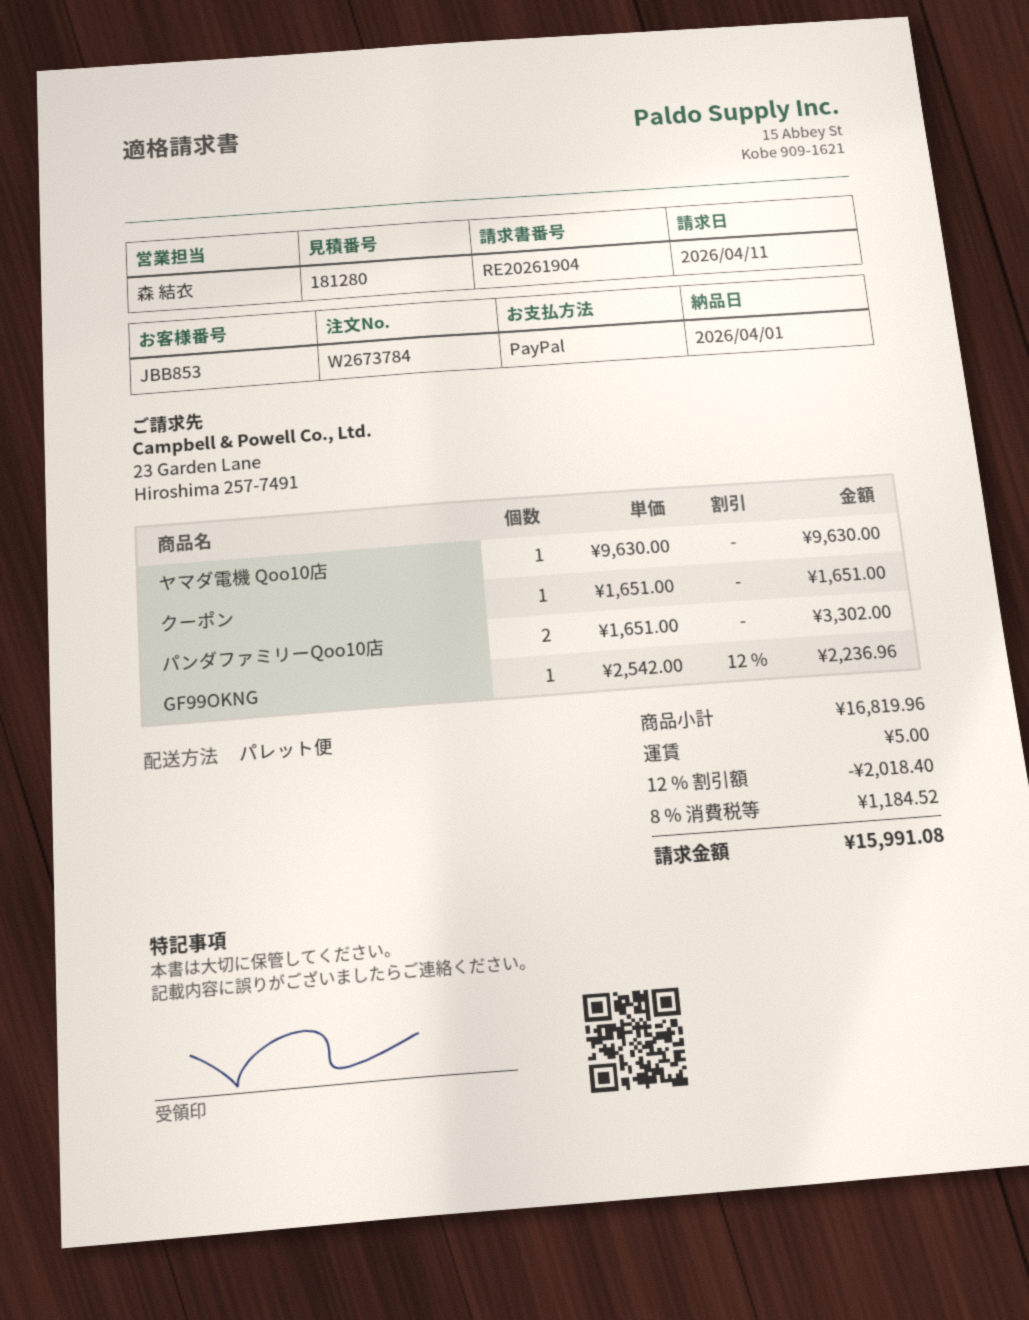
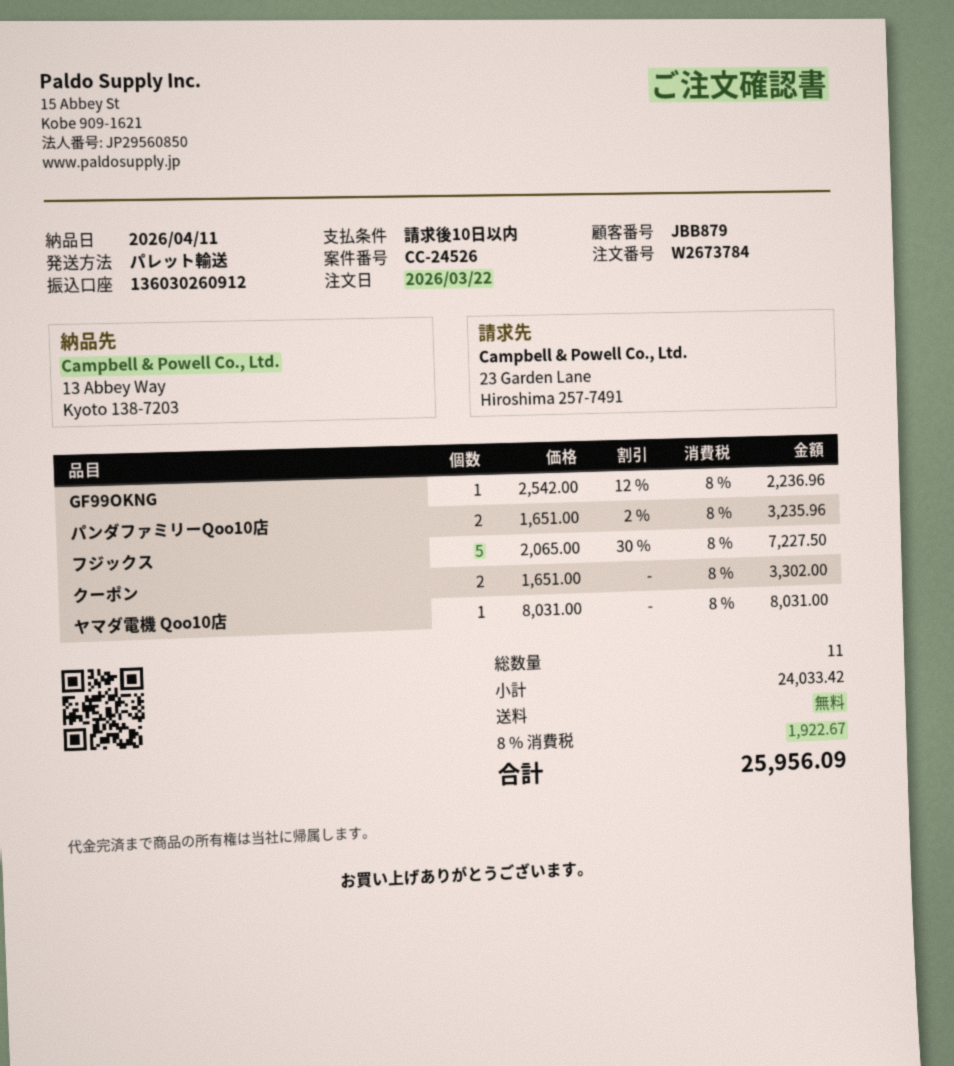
delivery date: 2026-04-01 -> 2026-04-11
customer number: JBB853 -> JBB879
ヤマダ電機 Qoo10店: 1 x 9630.00 = 9630.00 -> 1 x 8031.00 = 8031.00
クーポン: 1 x 1651.00 = 1651.00 -> 2 x 1651.00 = 3302.00
パンダファミリーQoo10店: 2 x 1651.00 = 3302.00 -> 2 x 1651.00 - 2% = 3235.96
フジックス: none -> 5 x 2065.00 - 30% = 7227.50
subtotal: 16819.96 -> 24033.42
discount: 12% = 2018.40 -> none
shipping: 5.00 -> 0.00
tax: 8% = 1184.52 -> 8% = 1922.67
total: 15991.08 -> 25956.09

